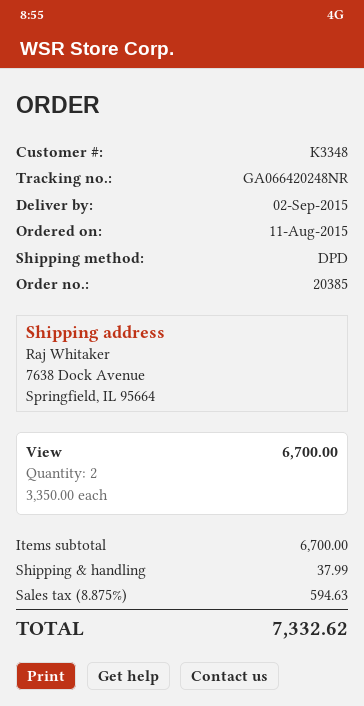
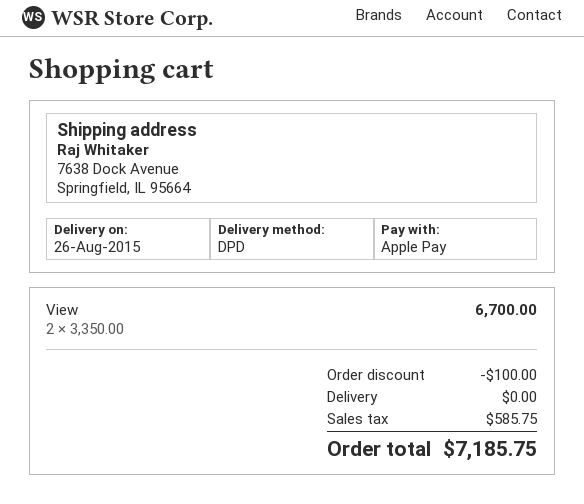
delivery date: 2015-09-02 -> 2015-08-26
discount: none -> 100.00
shipping: 37.99 -> 0.00
tax: 594.63 -> 585.75
total: 7332.62 -> 7185.75

